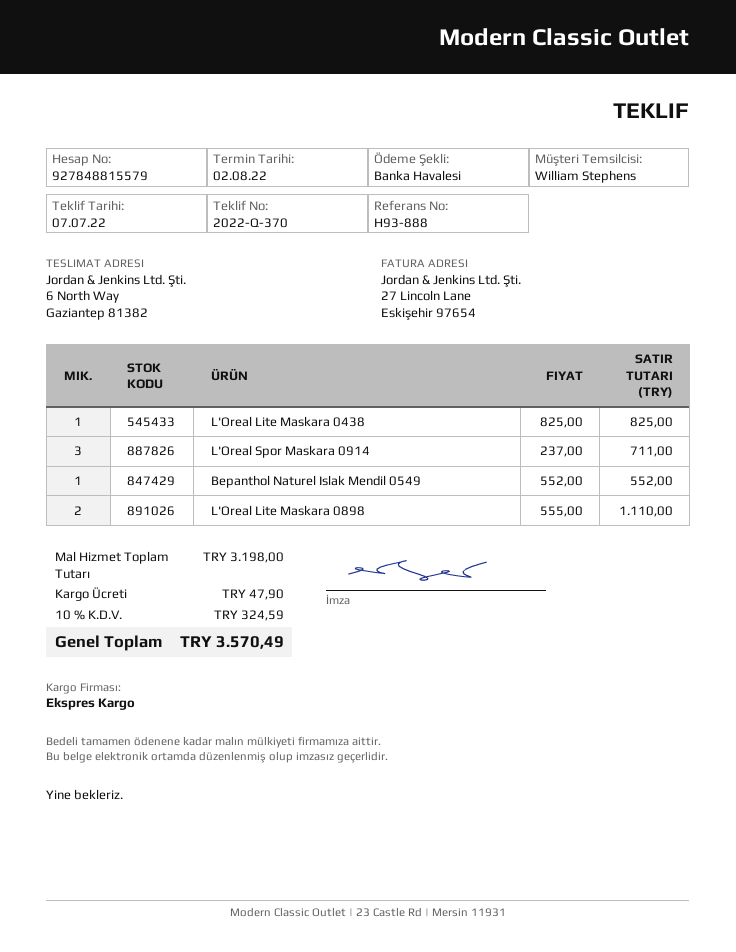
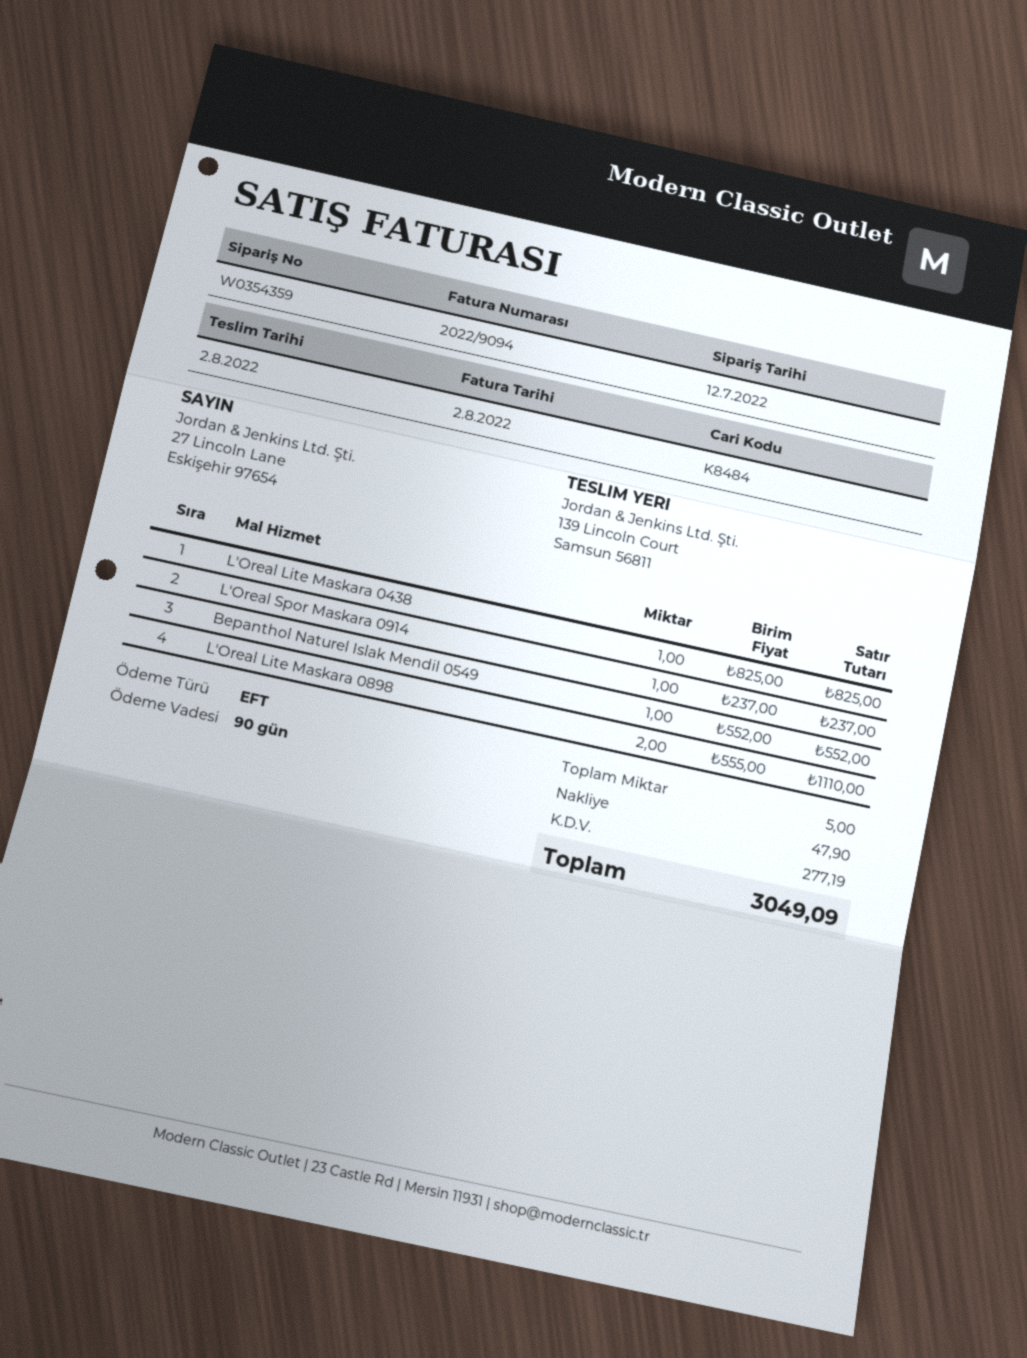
ship to: 6 North Way, Gaziantep 81382 -> 139 Lincoln Court, Samsun 56811
L'Oreal Spor Maskara 0914: 3 x 237.00 = 711.00 -> 1 x 237.00 = 237.00
tax: 324.59 -> 277.19
total: 3570.49 -> 3049.09

